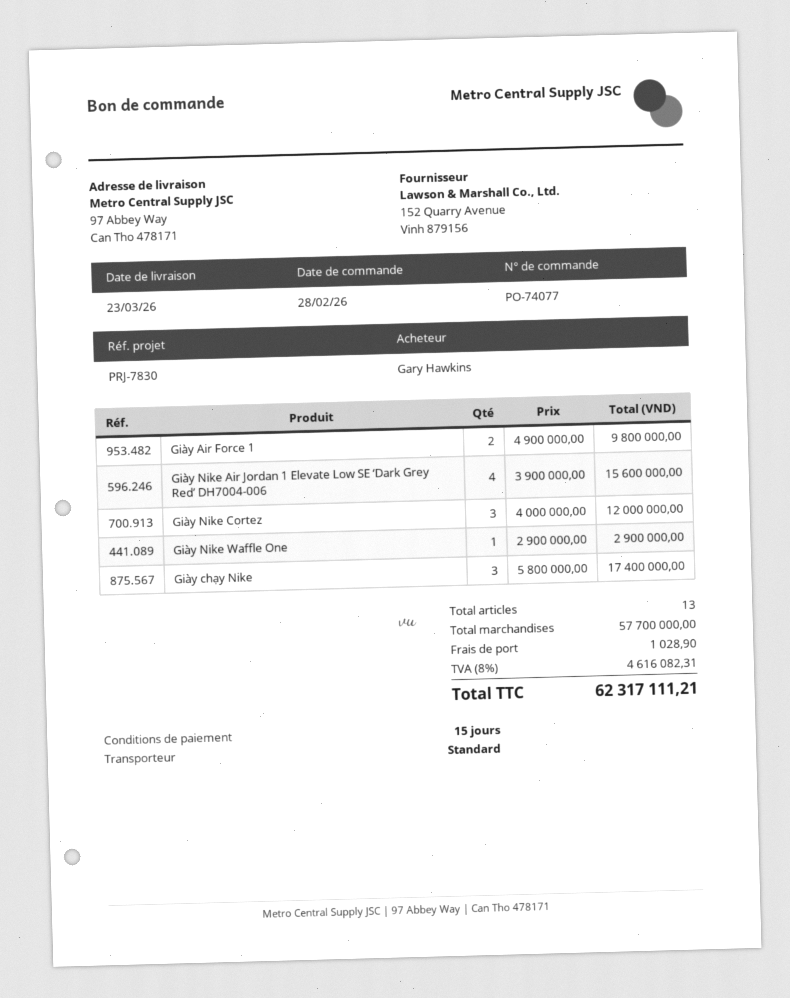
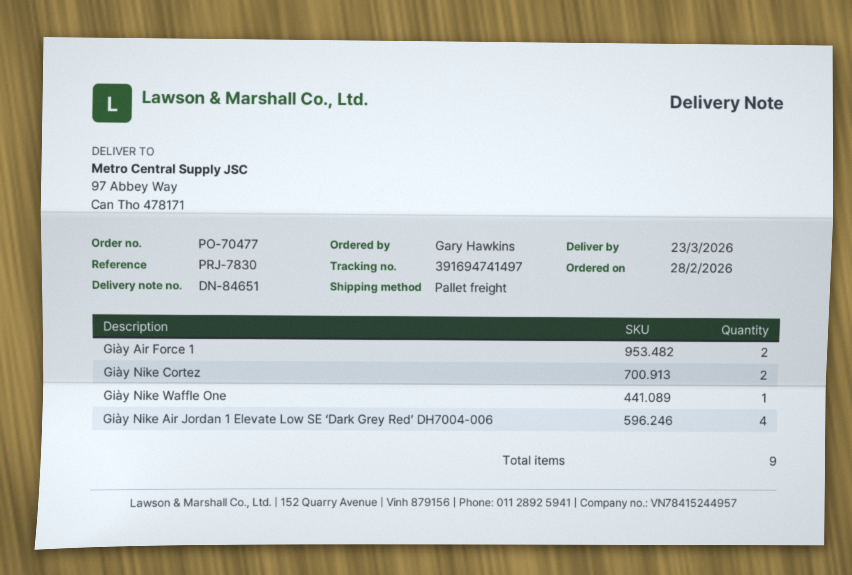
order number: PO-74077 -> PO-70477
shipping method: standard -> pallet freight
Giày Nike Cortez: 3 -> 2
Giày chạy Nike: 3 -> none
total quantity: 13 -> 9

